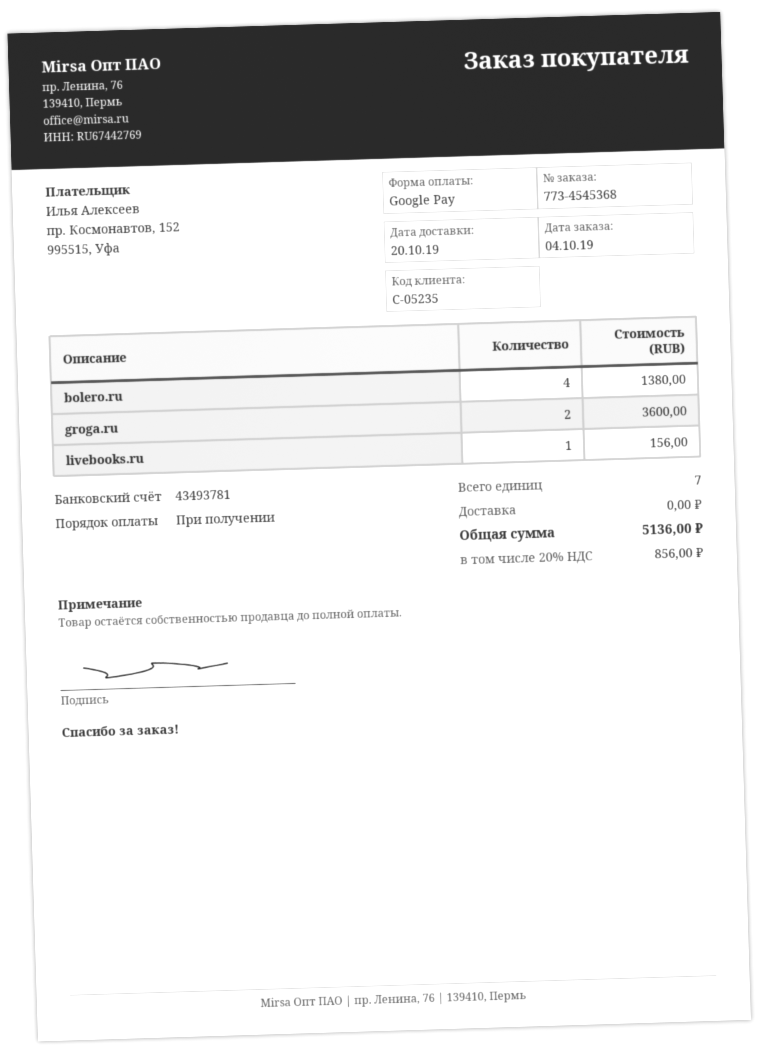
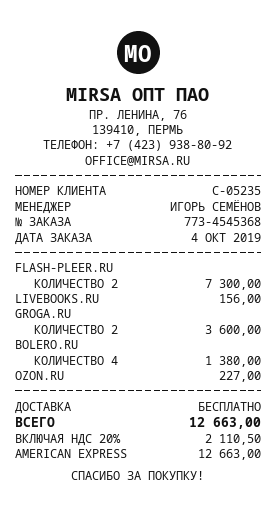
payment method: Google Pay -> American Express
FLASH-PLEER.RU: none -> 2 for 7300.00
OZON.RU: none -> 1 for 227.00
tax: 20% = 856.00 -> 20% = 2110.50
total: 5136.00 -> 12663.00

